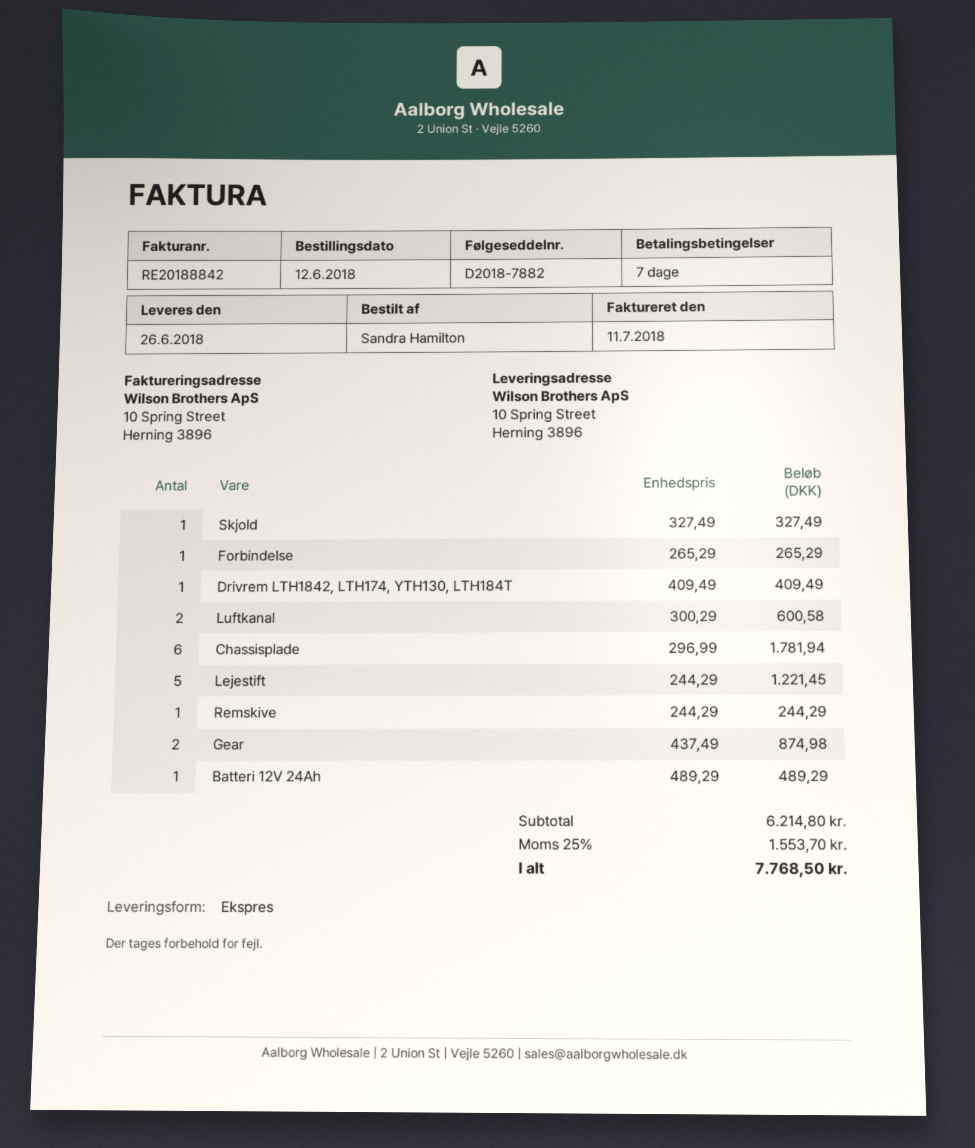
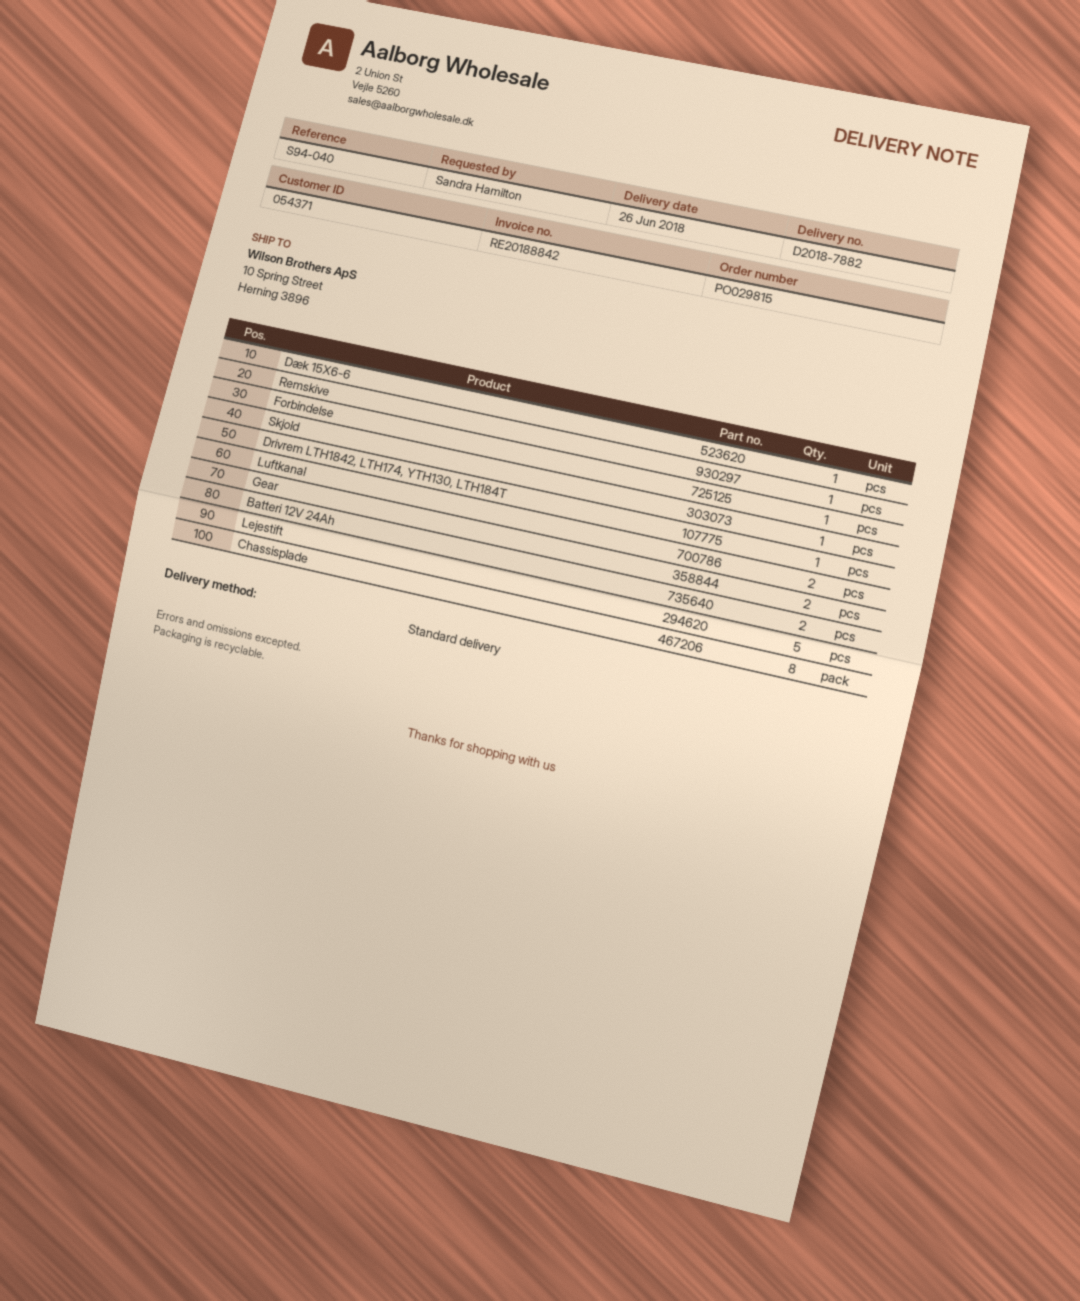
shipping method: express -> standard
Chassisplade: 6 -> 8
Batteri 12V 24Ah: 1 -> 2
Dæk 15X6-6: none -> 1

